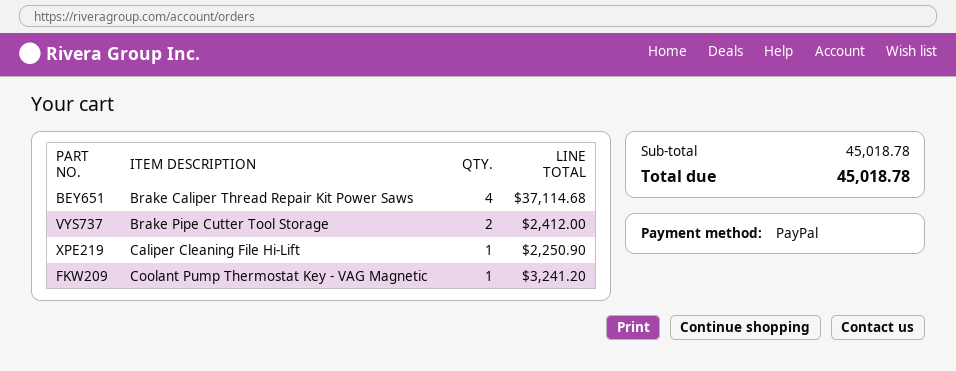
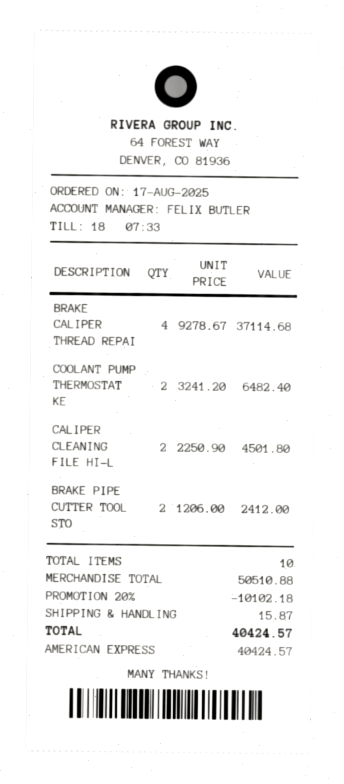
payment method: PayPal -> American Express
Caliper Cleaning File Hi-Lift: 1 for 2250.90 -> 2 for 4501.80
Coolant Pump Thermostat Key - VAG Magnetic: 1 for 3241.20 -> 2 for 6482.40
subtotal: 45018.78 -> 50510.88
discount: none -> 20% = 10102.18
shipping: none -> 15.87
total: 45018.78 -> 40424.57

